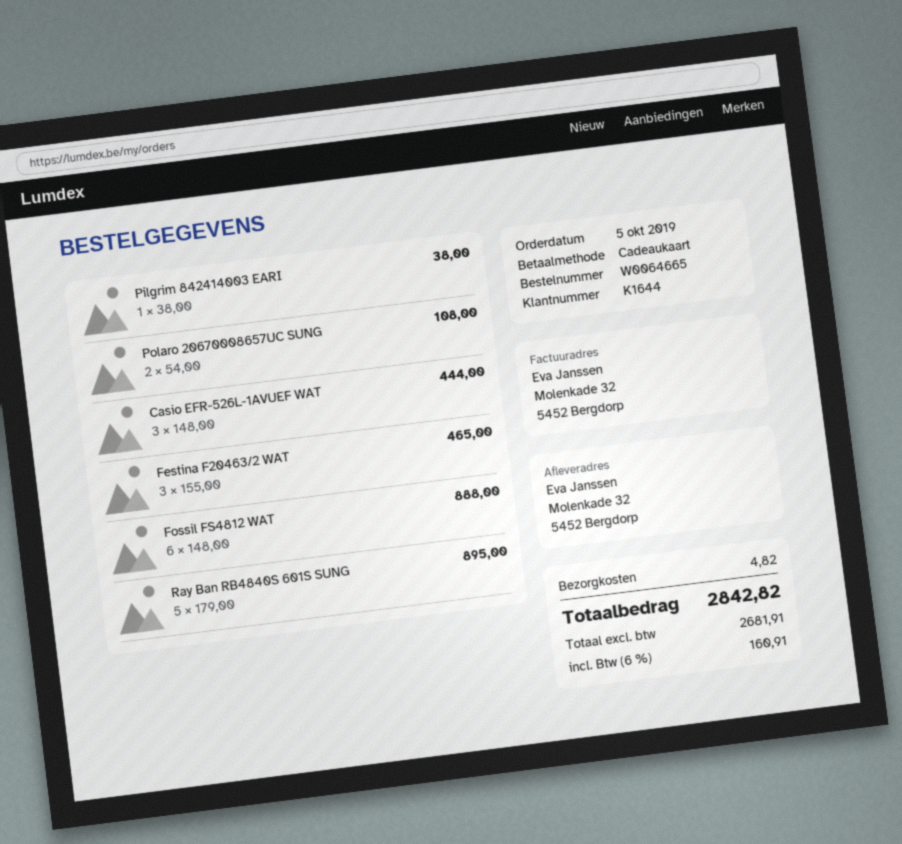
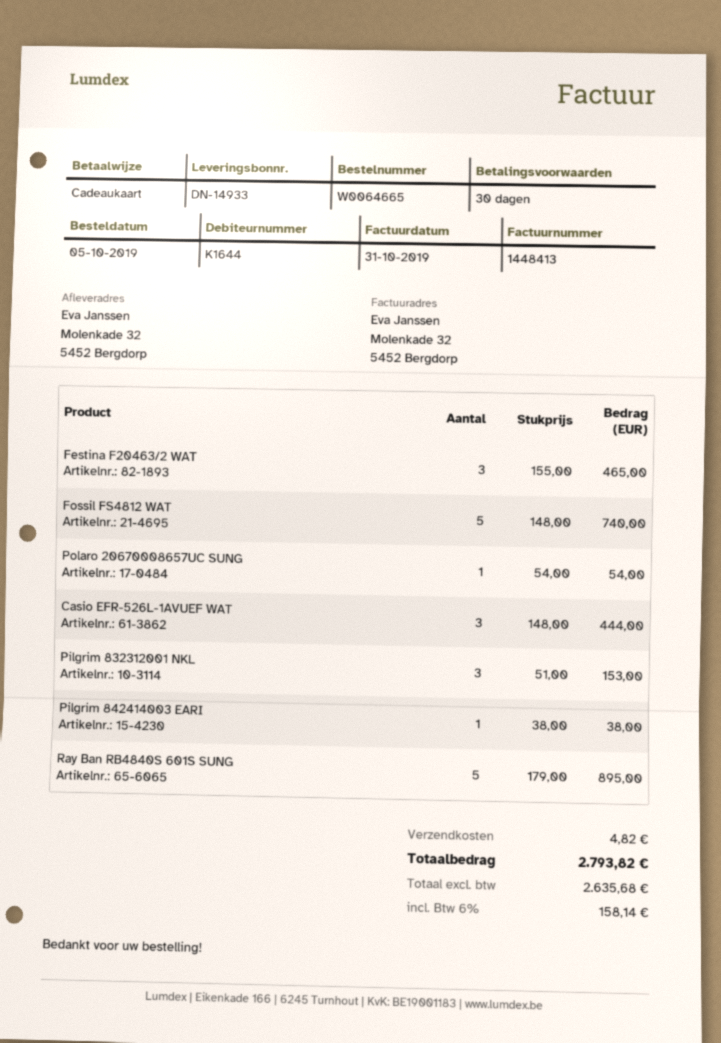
Polaro 20670008657UC SUNG: 2 x 54.00 = 108.00 -> 1 x 54.00 = 54.00
Fossil FS4812 WAT: 6 x 148.00 = 888.00 -> 5 x 148.00 = 740.00
Pilgrim 832312001 NKL: none -> 3 x 51.00 = 153.00
net: 2681.91 -> 2635.68
tax: 6% = 160.91 -> 6% = 158.14
total: 2842.82 -> 2793.82

